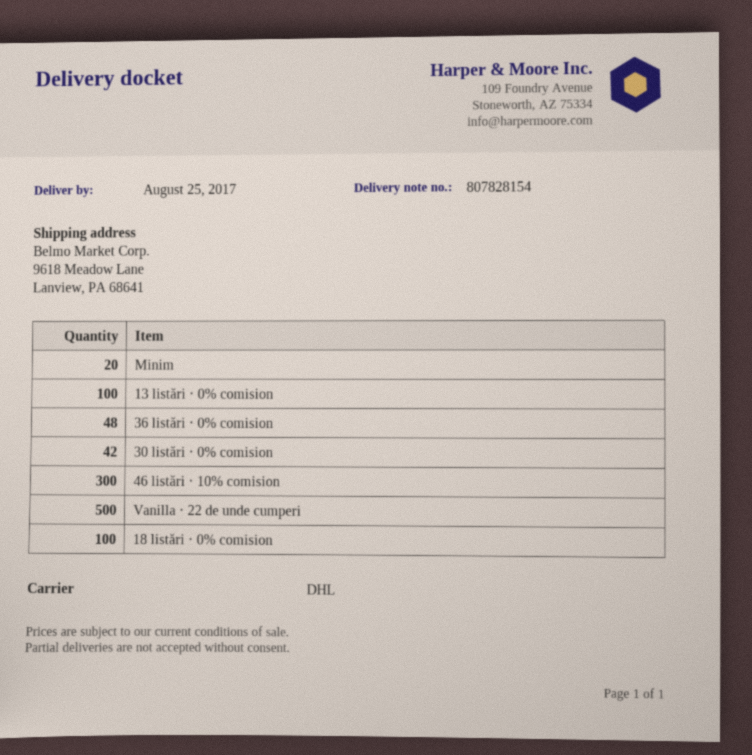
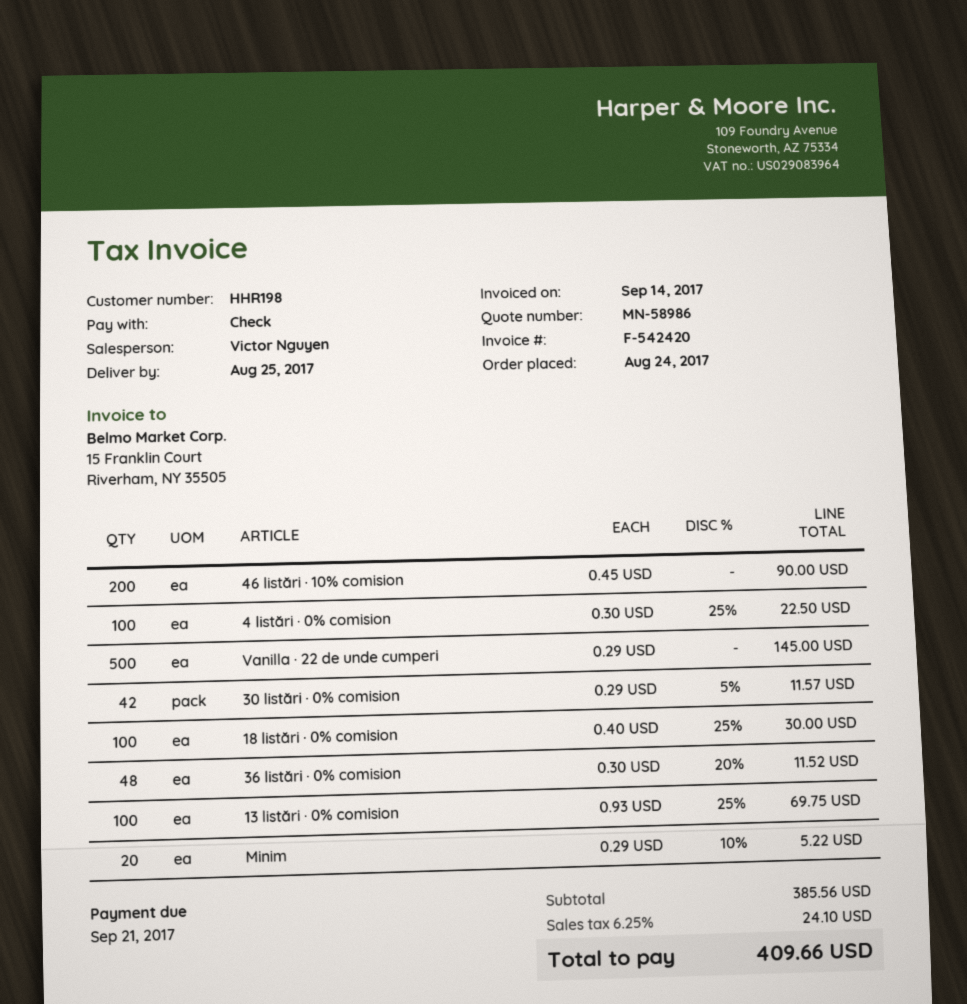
46 listări · 10% comision: 300 -> 200
4 listări · 0% comision: none -> 100

